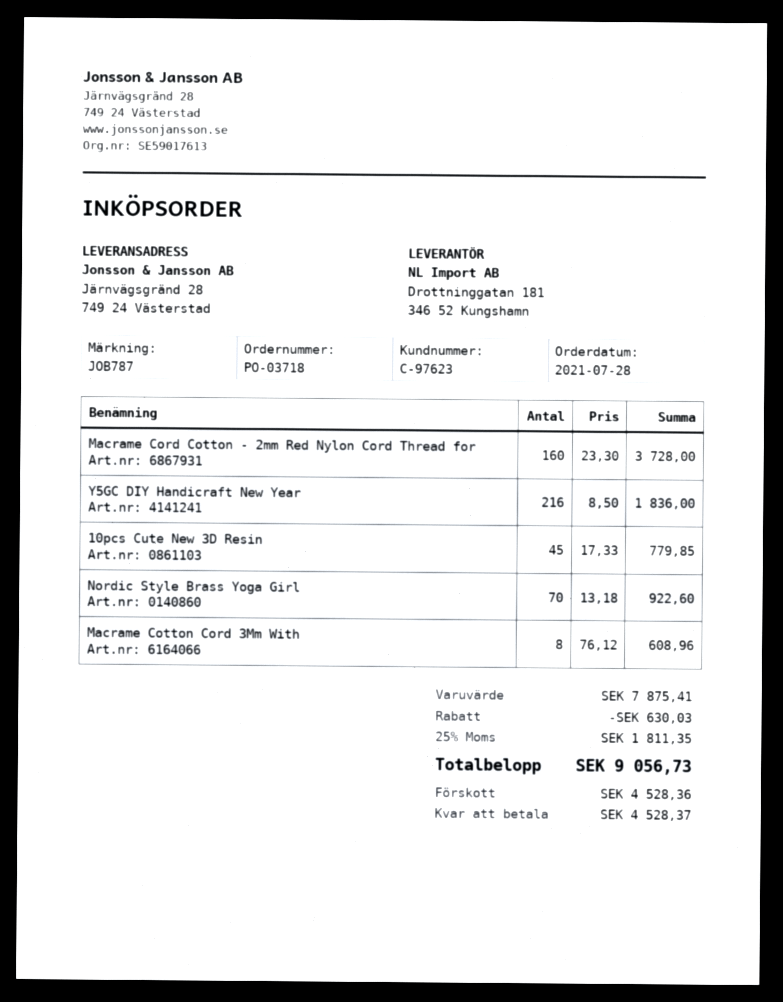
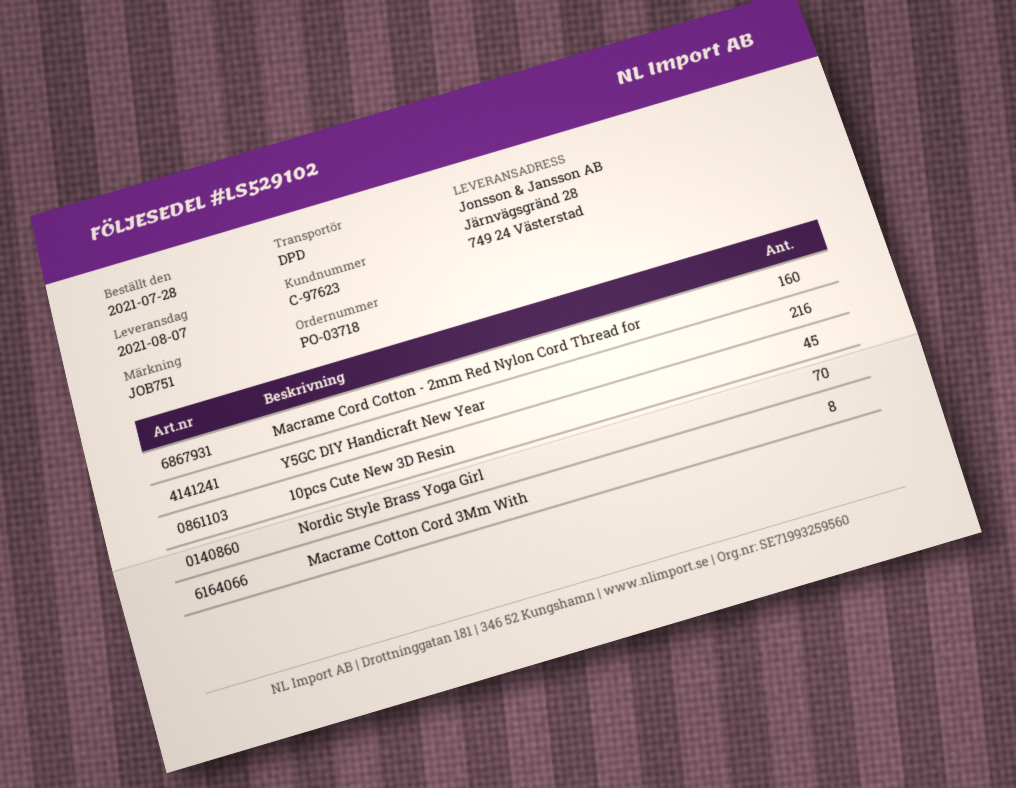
reference: JOB787 -> JOB751

